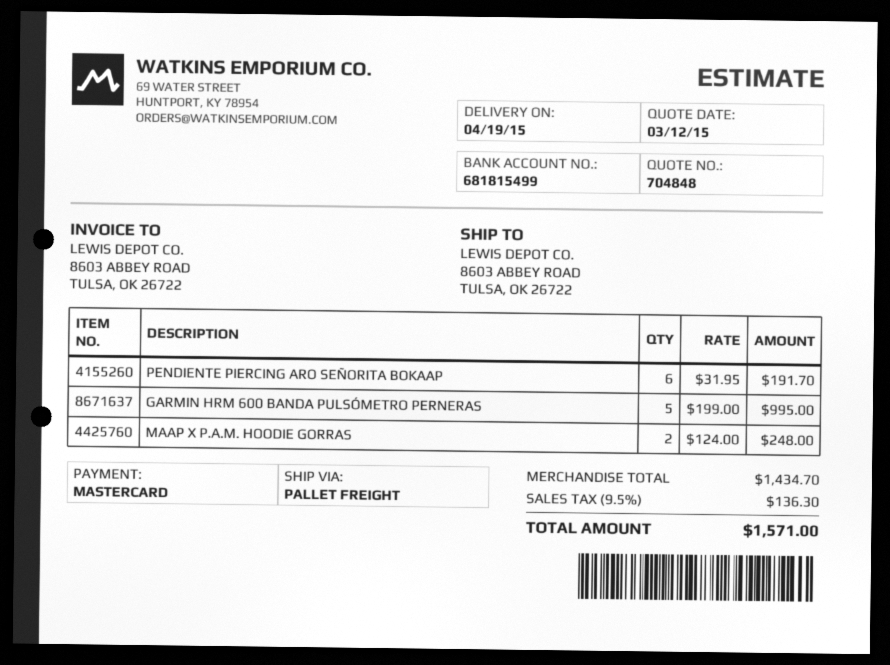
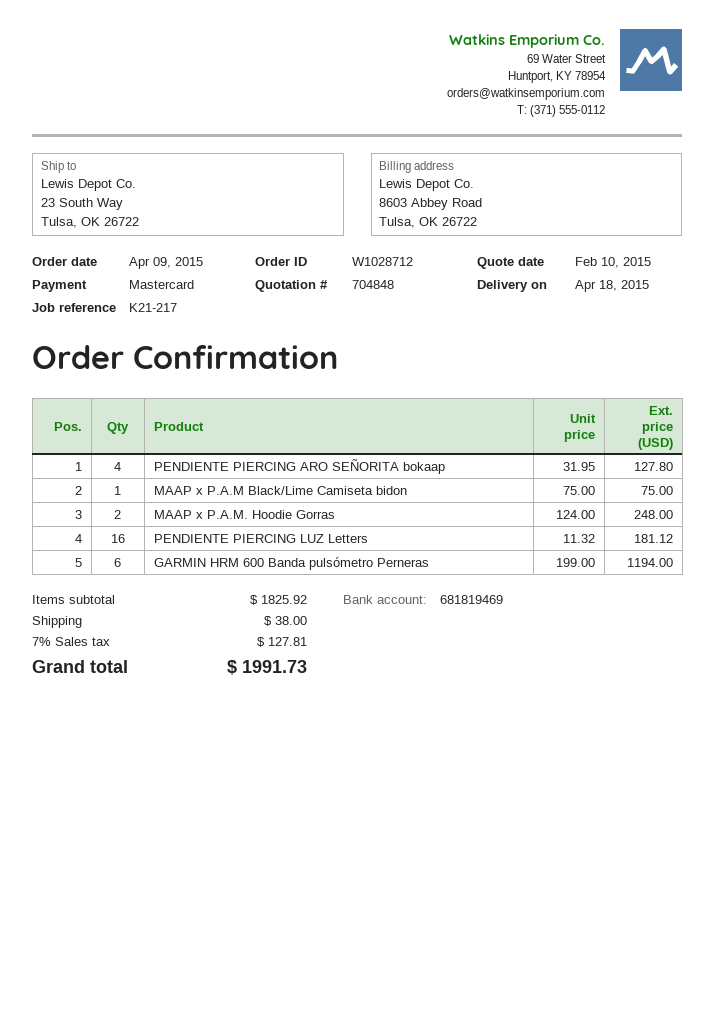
quote date: 2015-03-12 -> 2015-02-10
delivery date: 2015-04-19 -> 2015-04-18
bank account: 681815499 -> 681819469
ship to: 8603 ABBEY ROAD, TULSA, OK 26722 -> 23 South Way, Tulsa, OK 26722
PENDIENTE PIERCING ARO SEÑORITA BOKAAP: 6 x 31.95 = 191.70 -> 4 x 31.95 = 127.80
GARMIN HRM 600 BANDA PULSÓMETRO PERNERAS: 5 x 199.00 = 995.00 -> 6 x 199.00 = 1194.00
MAAP x P.A.M Black/Lime Camiseta bidon: none -> 1 x 75.00 = 75.00
PENDIENTE PIERCING LUZ Letters: none -> 16 x 11.32 = 181.12
subtotal: 1434.70 -> 1825.92
shipping: none -> 38.00
tax: 9.5% = 136.30 -> 7% = 127.81
total: 1571.00 -> 1991.73

